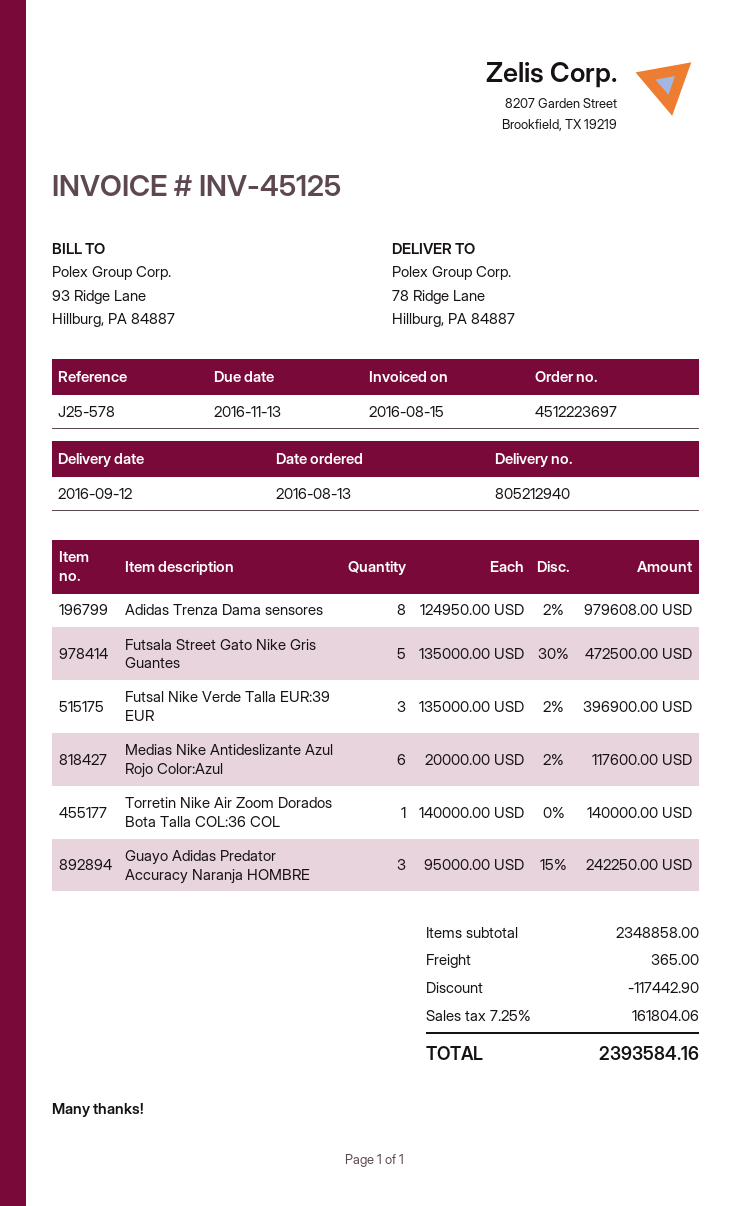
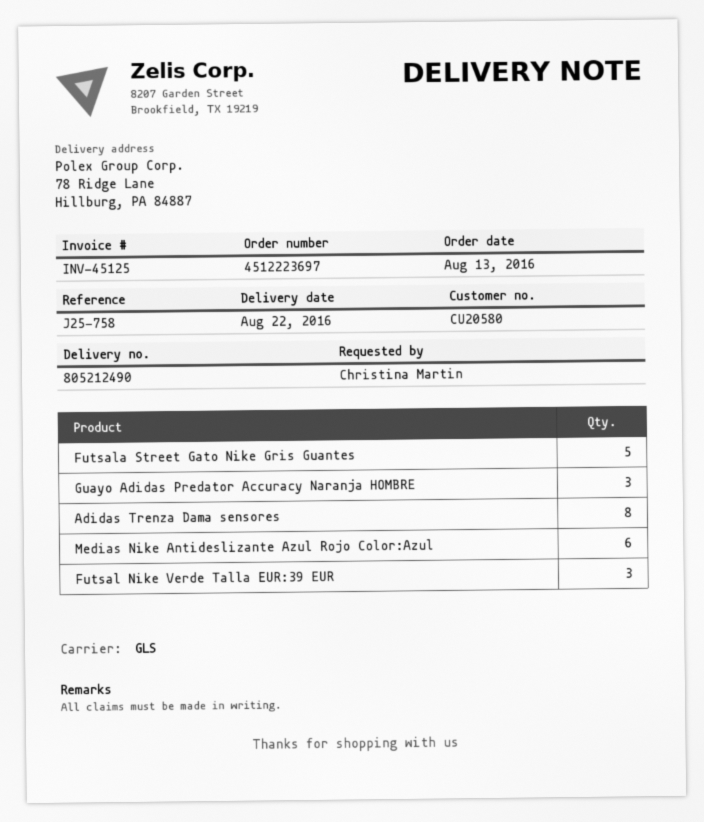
delivery note number: 805212940 -> 805212490
delivery date: 2016-09-12 -> 2016-08-22
reference: J25-578 -> J25-758
Torretin Nike Air Zoom Dorados Bota Talla COL:36 COL: 1 -> none

